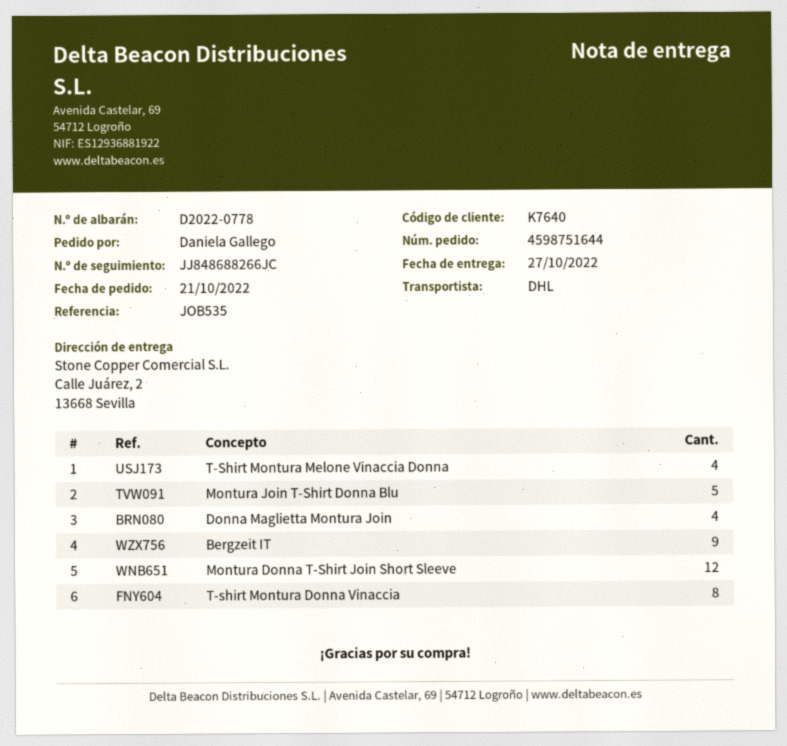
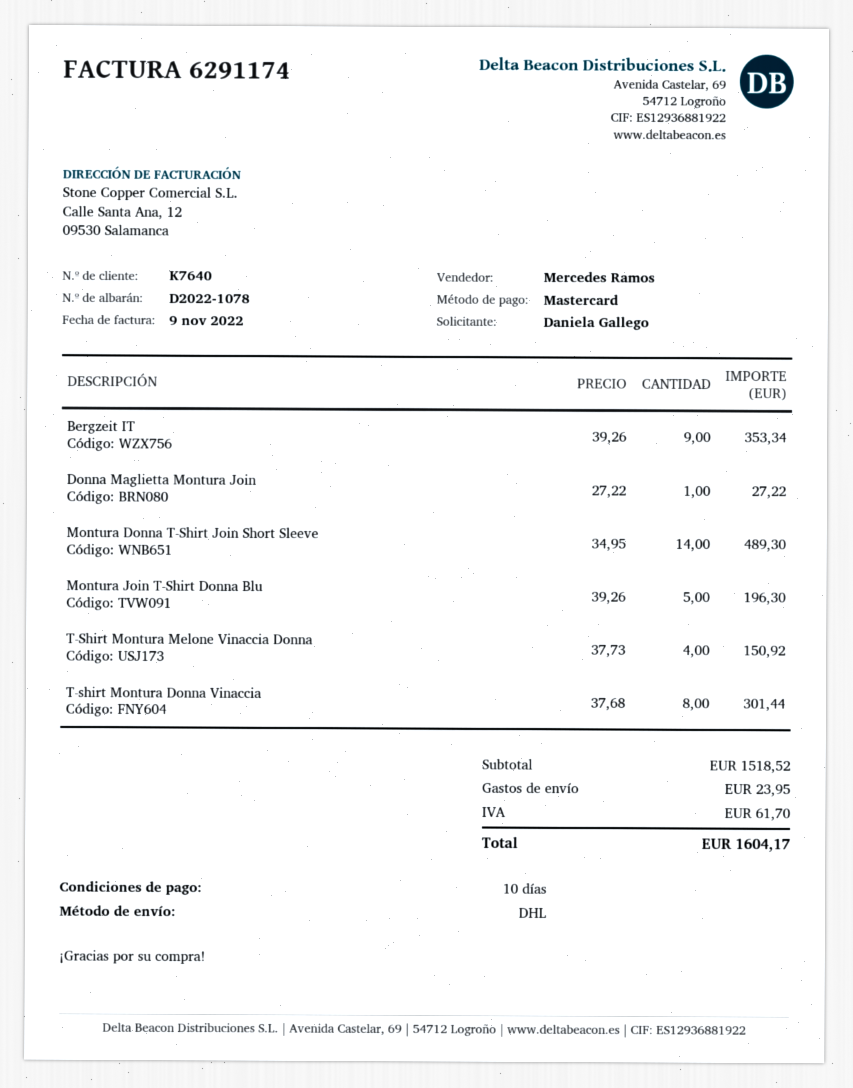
delivery note number: D2022-0778 -> D2022-1078
Donna Maglietta Montura Join: 4 -> 1
Montura Donna T‑Shirt Join Short Sleeve: 12 -> 14

